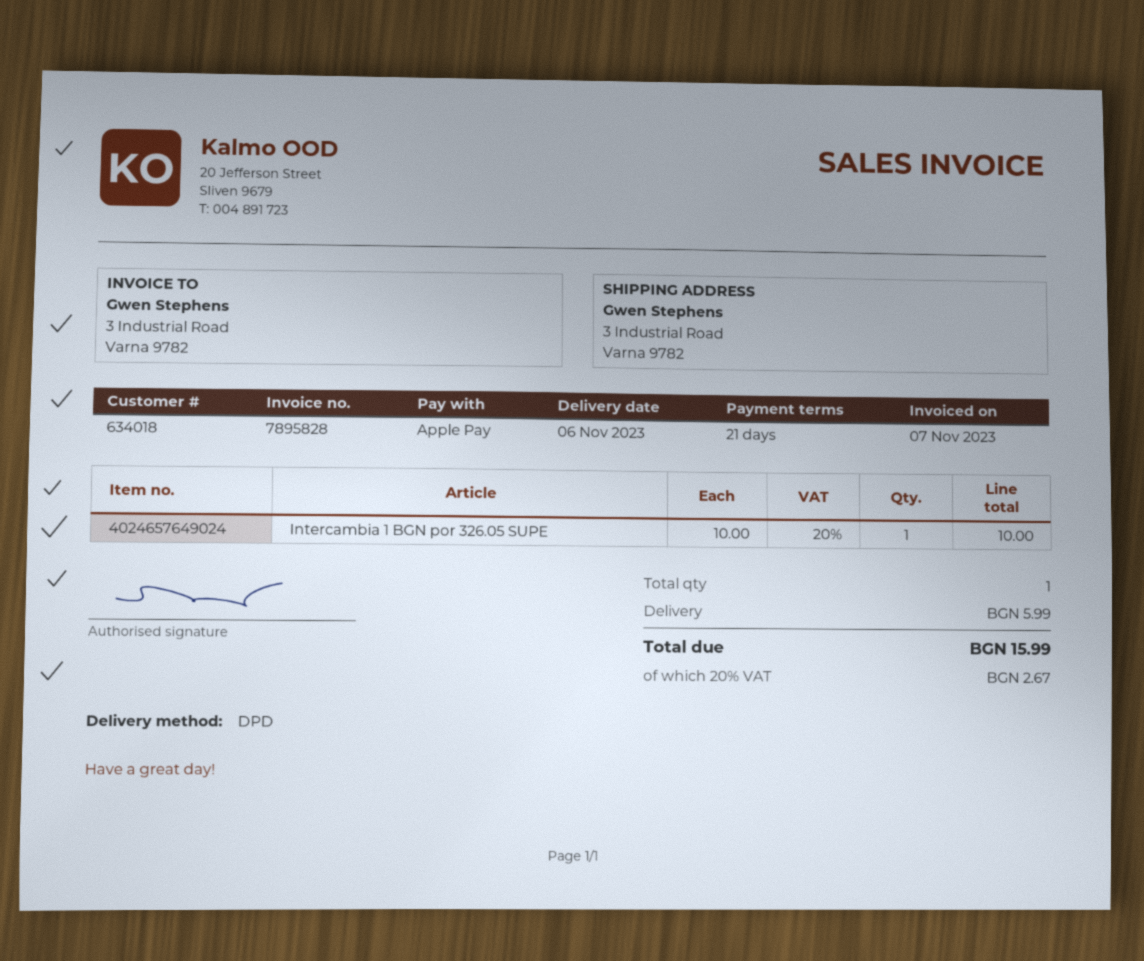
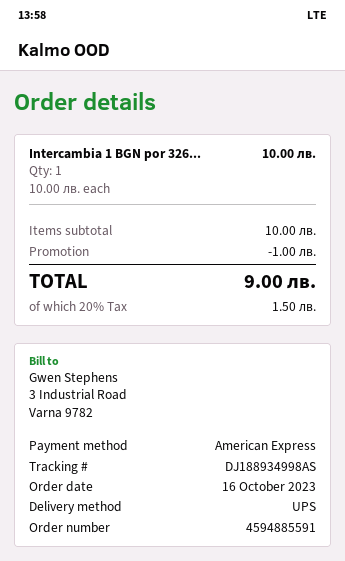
payment method: Apple Pay -> American Express
shipping method: DPD -> UPS
discount: none -> 1.00
shipping: 5.99 -> none
tax: 20% = 2.67 -> 20% = 1.50
total: 15.99 -> 9.00

